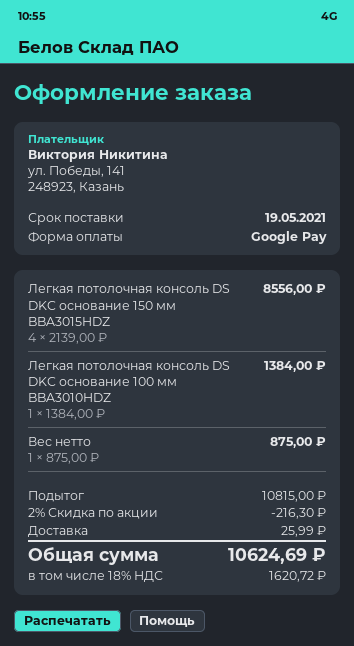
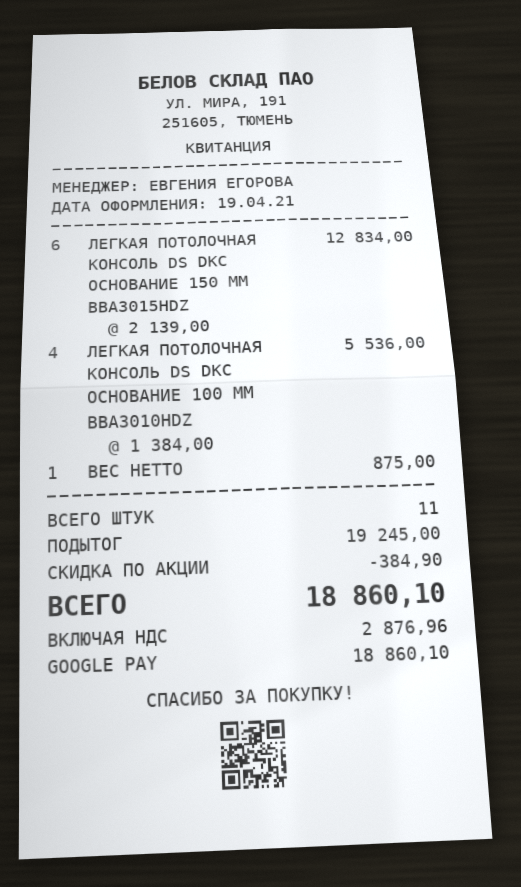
Легкая потолочная консоль DS DKC основание 150 мм BBA3015HDZ: 4 x 2139.00 = 8556.00 -> 6 x 2139.00 = 12834.00
Легкая потолочная консоль DS DKC основание 100 мм BBA3010HDZ: 1 x 1384.00 = 1384.00 -> 4 x 1384.00 = 5536.00
subtotal: 10815.00 -> 19245.00
discount: 216.30 -> 384.90
shipping: 25.99 -> none
tax: 1620.72 -> 2876.96
total: 10624.69 -> 18860.10

